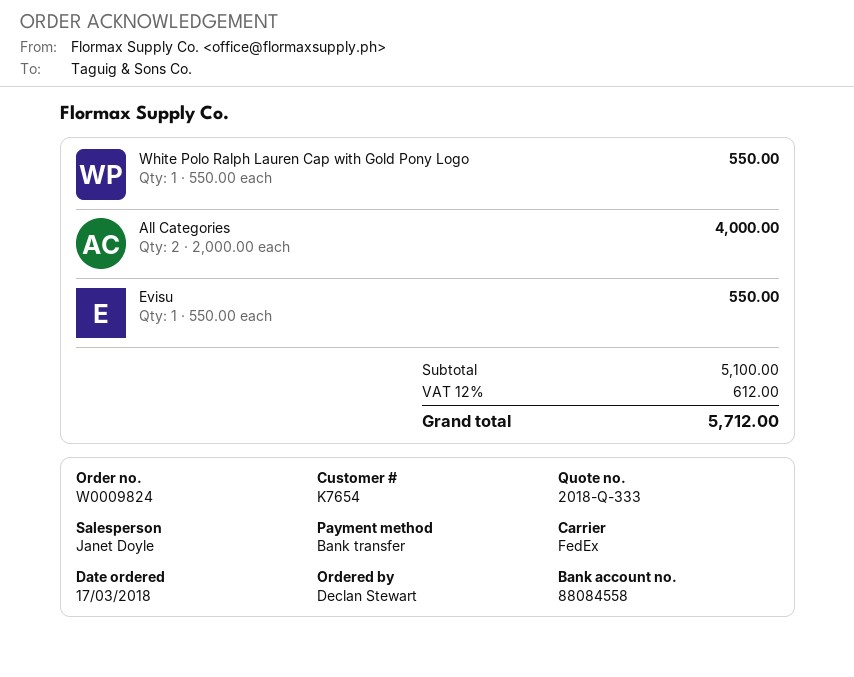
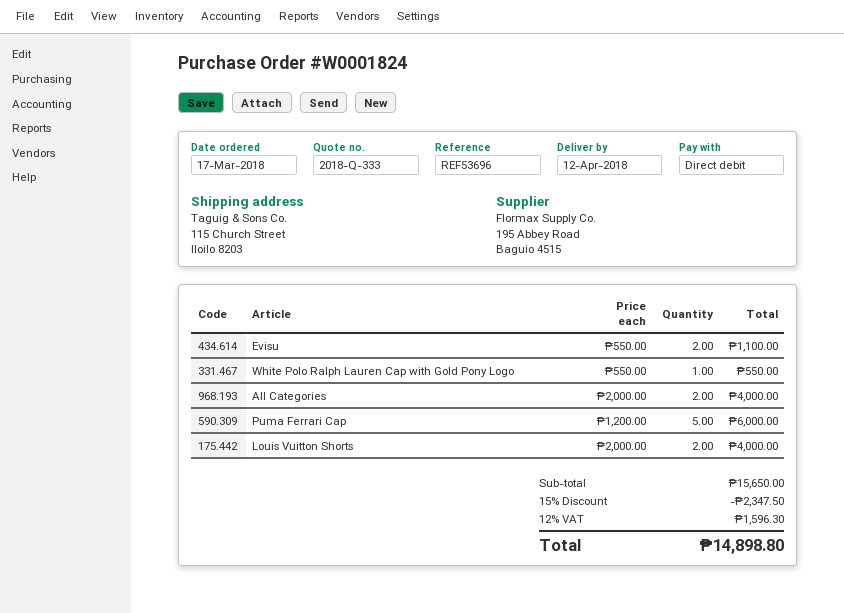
order number: W0009824 -> W0001824
payment method: bank transfer -> direct debit
Evisu: 1 x 550.00 = 550.00 -> 2 x 550.00 = 1100.00
Puma Ferrari Cap: none -> 5 x 1200.00 = 6000.00
Louis Vuitton Shorts: none -> 2 x 2000.00 = 4000.00
subtotal: 5100.00 -> 15650.00
discount: none -> 15% = 2347.50
tax: 12% = 612.00 -> 12% = 1596.30
total: 5712.00 -> 14898.80

